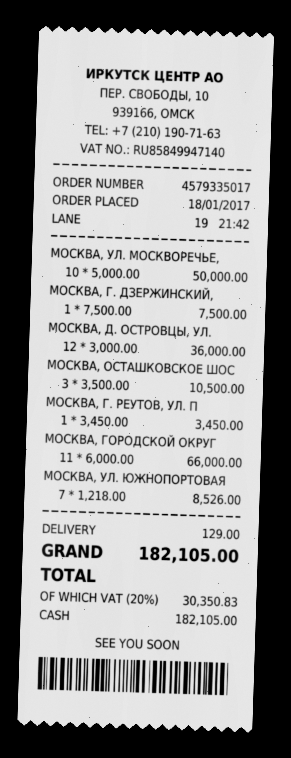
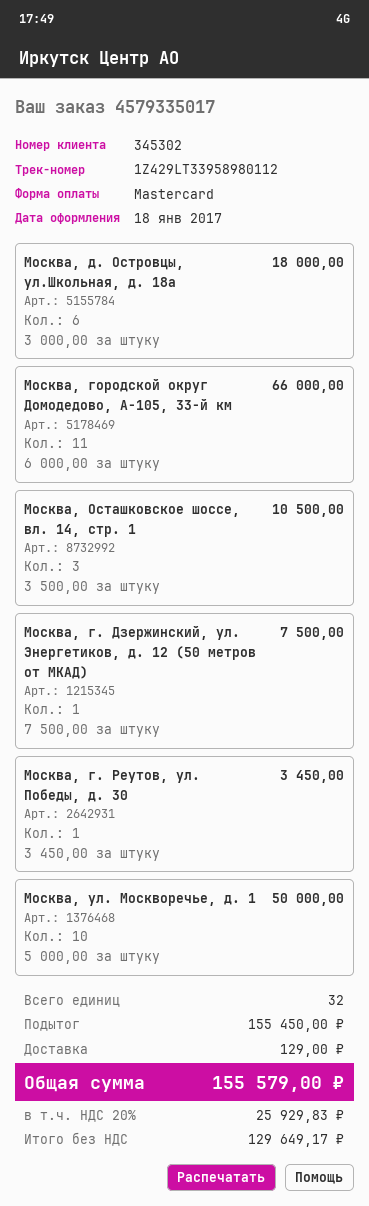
payment method: cash -> Mastercard
МОСКВА, Д. ОСТРОВЦЫ, УЛ.: 12 x 3000.00 = 36000.00 -> 6 x 3000.00 = 18000.00
МОСКВА, УЛ. ЮЖНОПОРТОВАЯ: 7 x 1218.00 = 8526.00 -> none
tax: 20% = 30350.83 -> 20% = 25929.83
total: 182105.00 -> 155579.00

